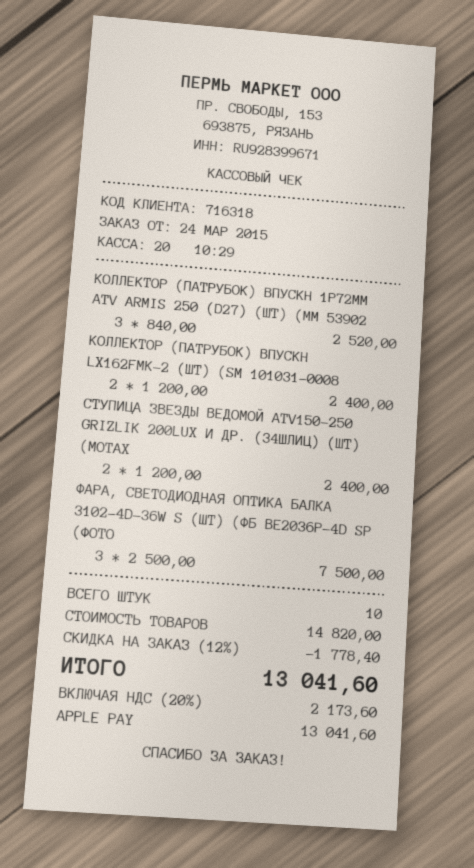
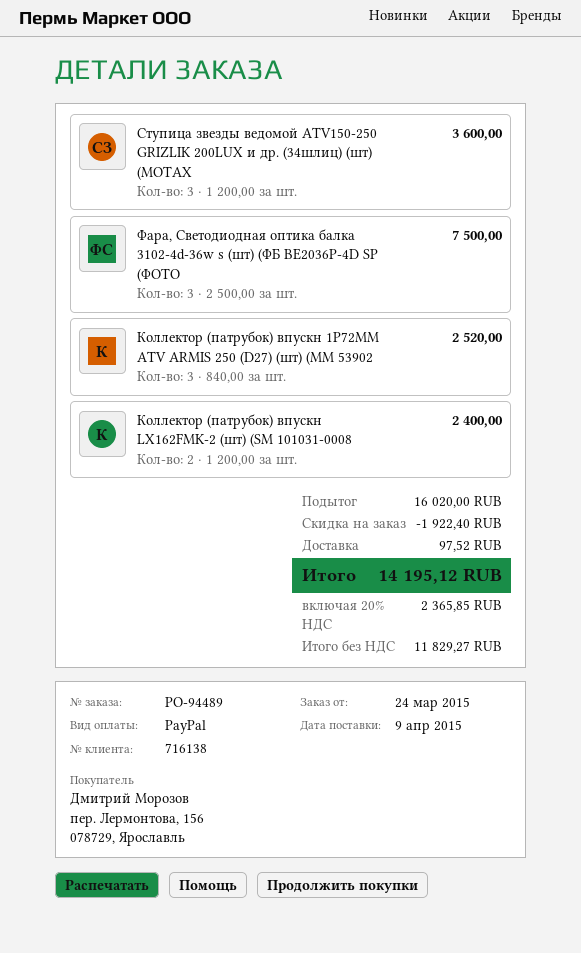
customer number: 716318 -> 716138
payment method: Apple Pay -> PayPal
СТУПИЦА ЗВЕЗДЫ ВЕДОМОЙ ATV150-250 GRIZLIK 200LUX И ДР. (34ШЛИЦ) (ШТ) (MOTAX: 2 x 1200.00 = 2400.00 -> 3 x 1200.00 = 3600.00
subtotal: 14820.00 -> 16020.00
discount: 1778.40 -> 1922.40
shipping: none -> 97.52
tax: 20% = 2173.60 -> 20% = 2365.85
total: 13041.60 -> 14195.12

